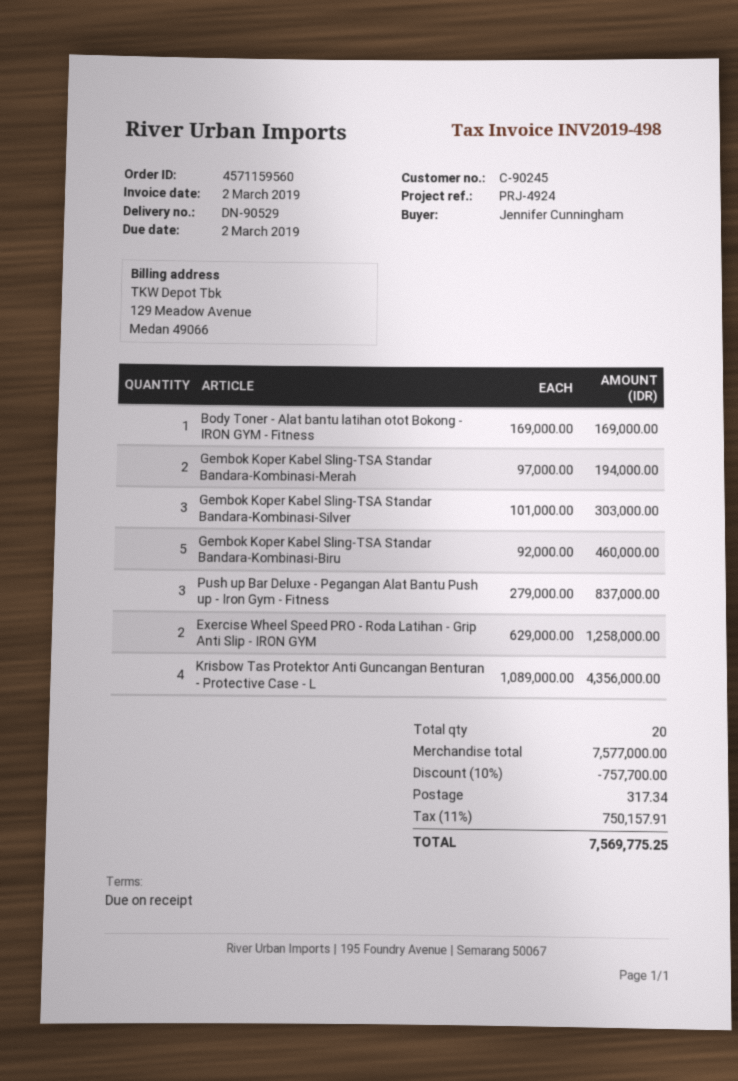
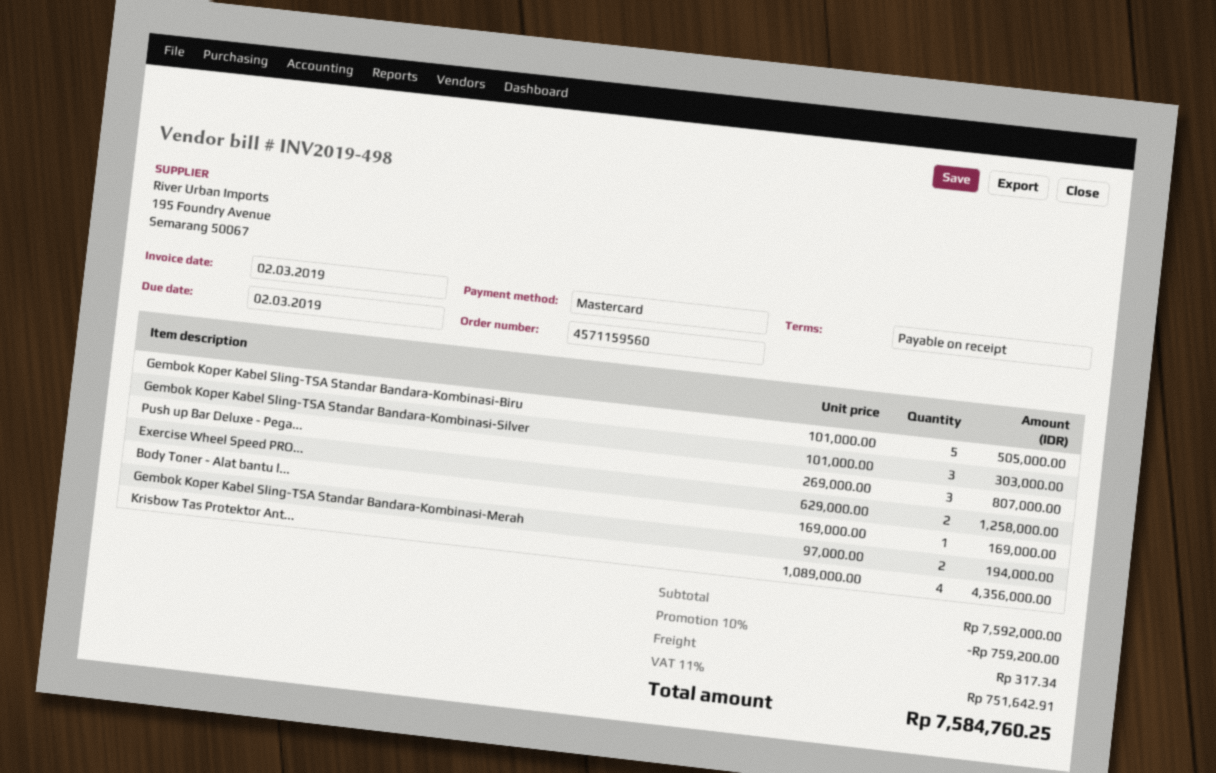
Gembok Koper Kabel Sling-TSA Standar Bandara-Kombinasi-Biru: 5 x 92000.00 = 460000.00 -> 5 x 101000.00 = 505000.00
Push up Bar Deluxe - Pegangan Alat Bantu Push up - Iron Gym - Fitness: 3 x 279000.00 = 837000.00 -> 3 x 269000.00 = 807000.00
subtotal: 7577000.00 -> 7592000.00
discount: 10% = 757700.00 -> 10% = 759200.00
tax: 11% = 750157.91 -> 11% = 751642.91
total: 7569775.25 -> 7584760.25

